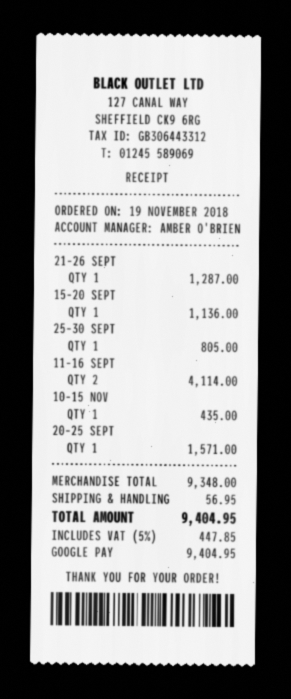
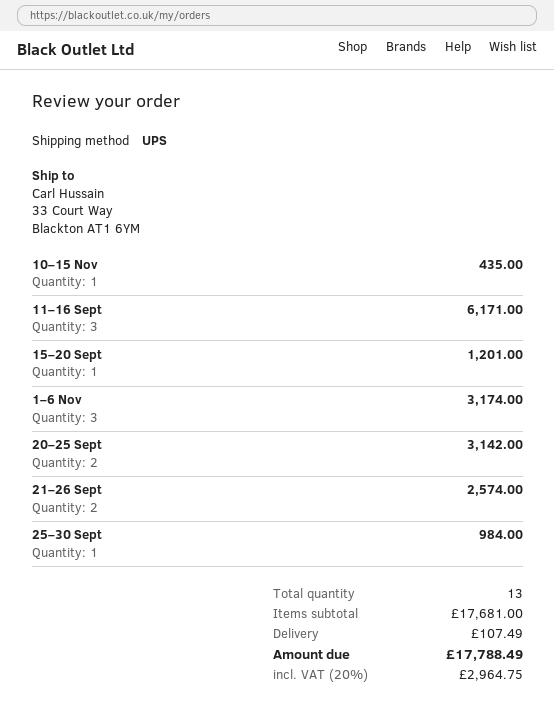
21–26 SEPT: 1 for 1287.00 -> 2 for 2574.00
15–20 SEPT: 1 for 1136.00 -> 1 for 1201.00
25–30 SEPT: 1 for 805.00 -> 1 for 984.00
11–16 SEPT: 2 for 4114.00 -> 3 for 6171.00
20–25 SEPT: 1 for 1571.00 -> 2 for 3142.00
1–6 Nov: none -> 3 for 3174.00
subtotal: 9348.00 -> 17681.00
shipping: 56.95 -> 107.49
tax: 5% = 447.85 -> 20% = 2964.75
total: 9404.95 -> 17788.49

